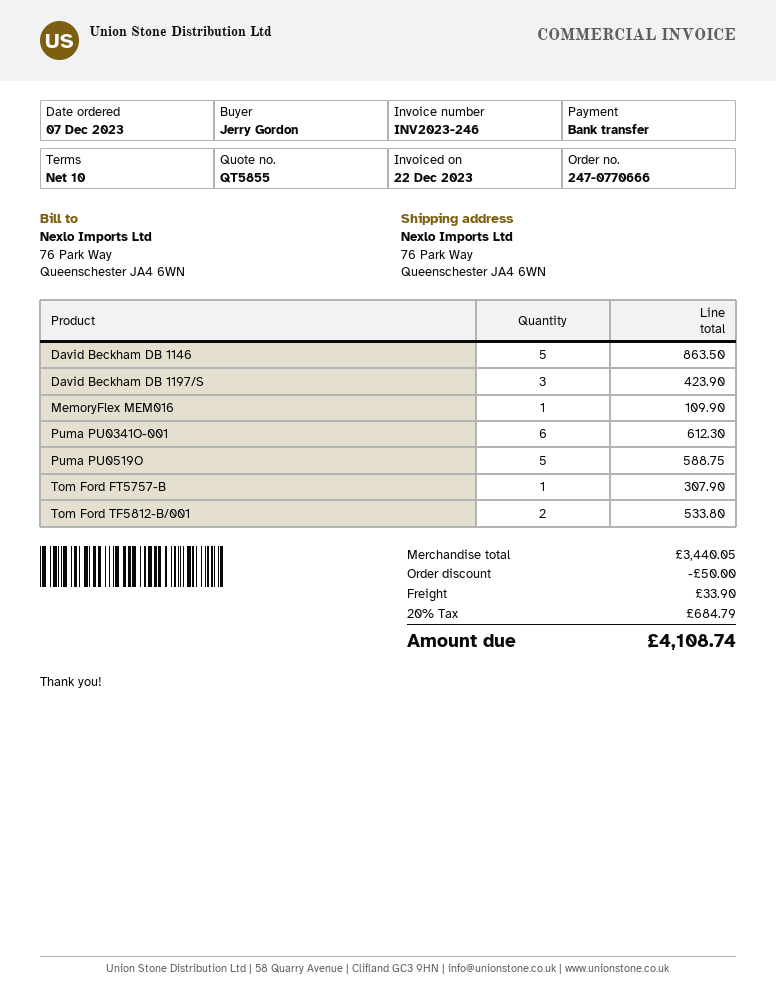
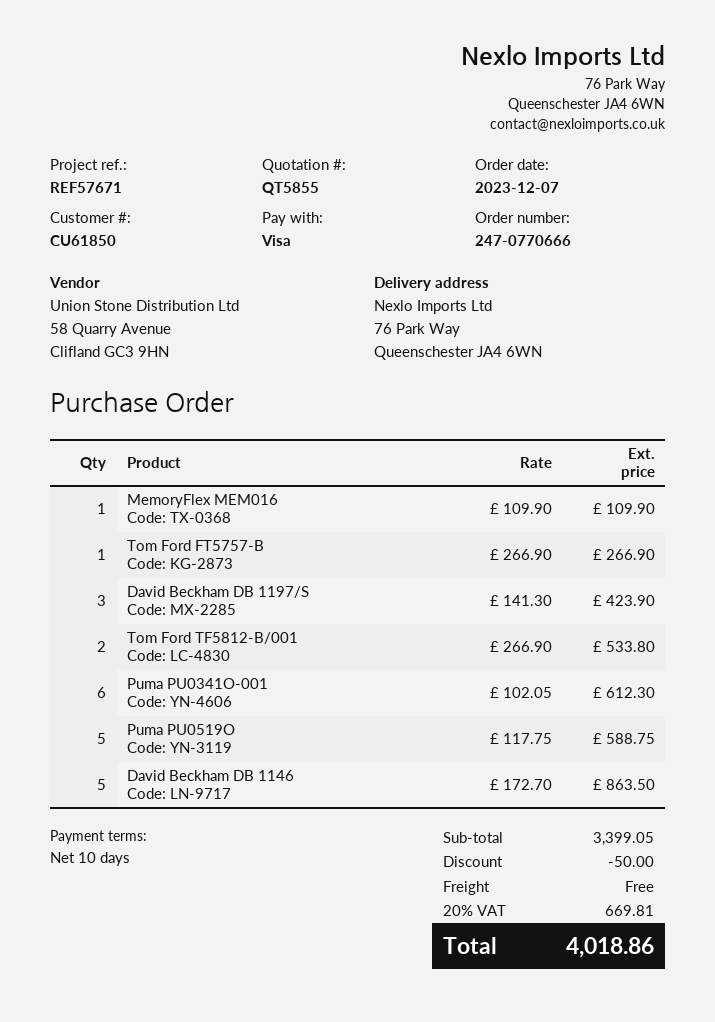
payment method: bank transfer -> Visa
Tom Ford FT5757-B: 1 for 307.90 -> 1 for 266.90
subtotal: 3440.05 -> 3399.05
shipping: 33.90 -> 0.00
tax: 20% = 684.79 -> 20% = 669.81
total: 4108.74 -> 4018.86

